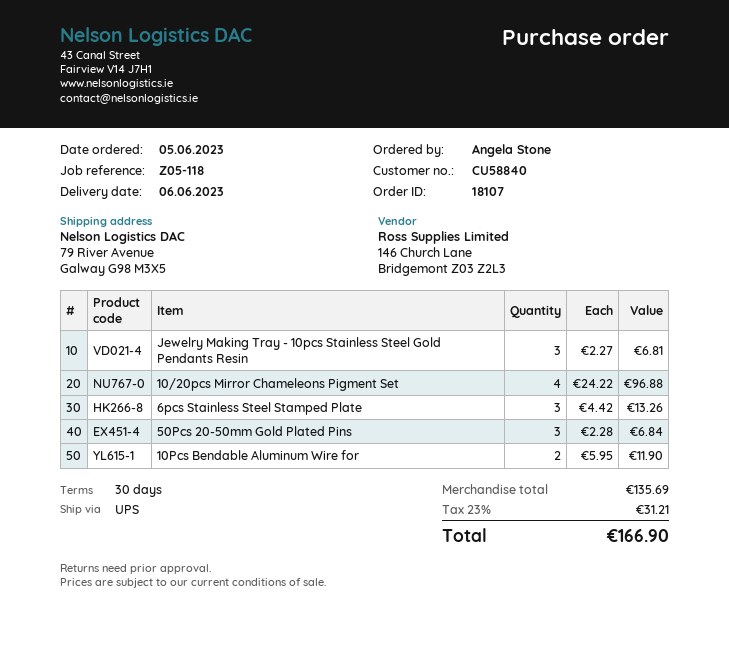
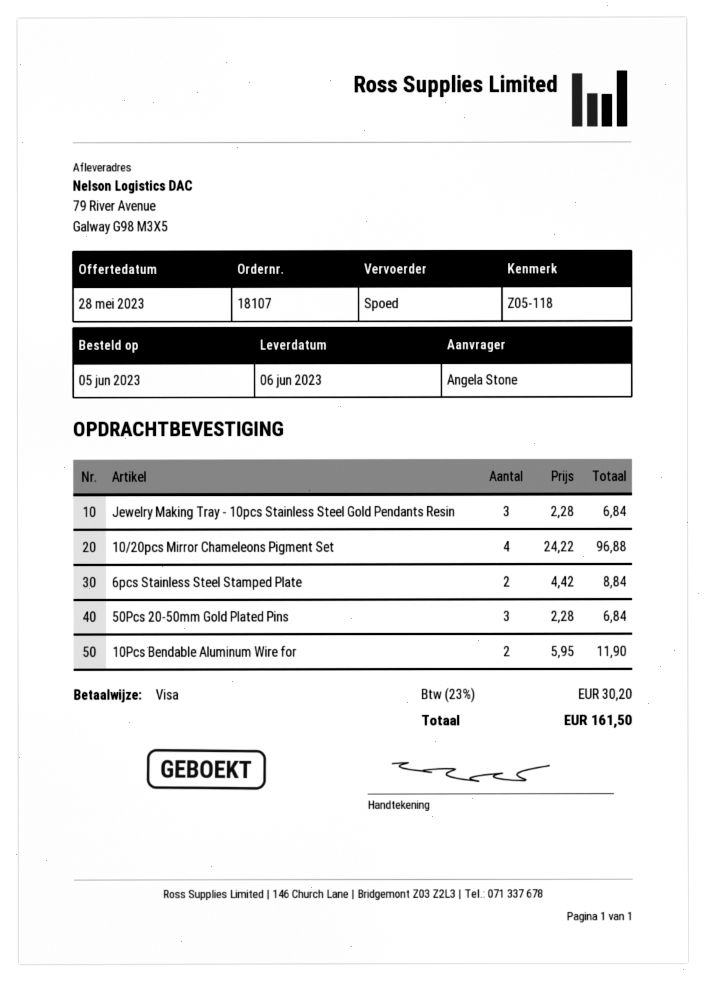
shipping method: UPS -> express
Jewelry Making Tray - 10pcs Stainless Steel Gold Pendants Resin: 3 x 2.27 = 6.81 -> 3 x 2.28 = 6.84
6pcs Stainless Steel Stamped Plate: 3 x 4.42 = 13.26 -> 2 x 4.42 = 8.84
tax: 23% = 31.21 -> 23% = 30.20
total: 166.90 -> 161.50

